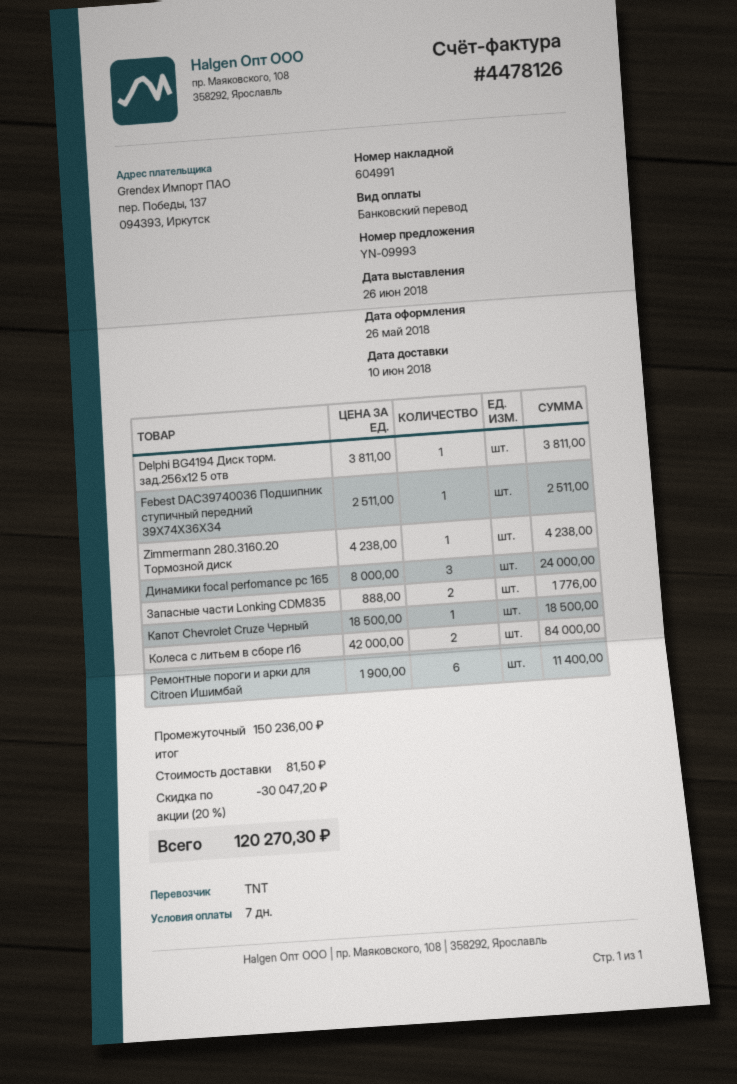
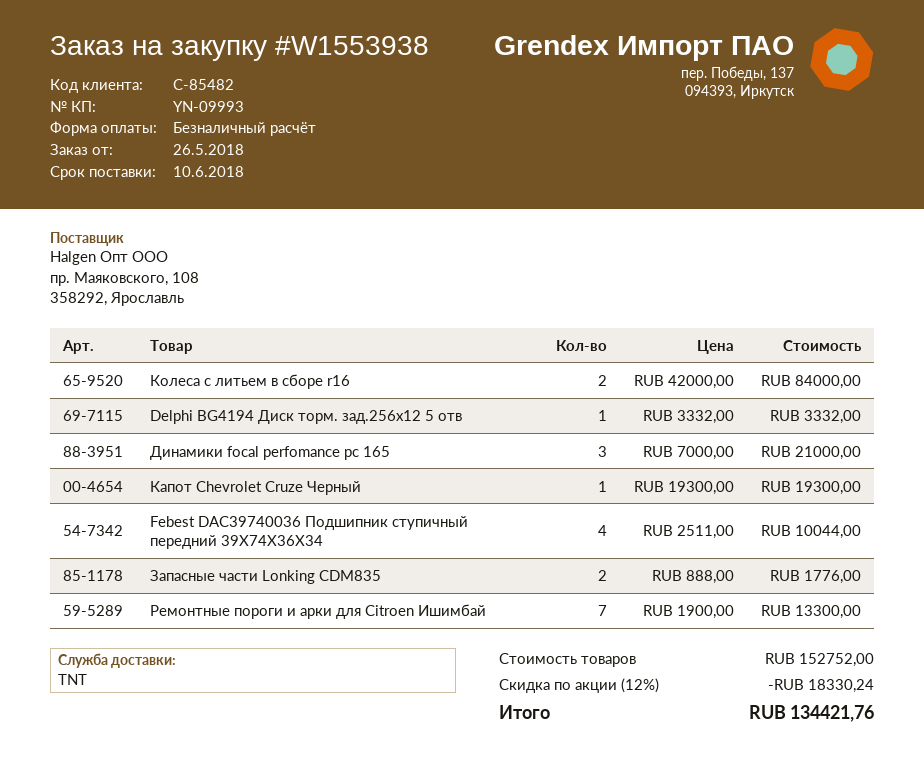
Delphi BG4194 Диск торм. зад.256x12 5 отв: 1 x 3811.00 = 3811.00 -> 1 x 3332.00 = 3332.00
Febest DAC39740036 Подшипник ступичный передний 39X74X36X34: 1 x 2511.00 = 2511.00 -> 4 x 2511.00 = 10044.00
Zimmermann 280.3160.20 Тормозной диск: 1 x 4238.00 = 4238.00 -> none
Динамики focal perfomance pc 165: 3 x 8000.00 = 24000.00 -> 3 x 7000.00 = 21000.00
Капот Chevrolet Cruze Черный: 1 x 18500.00 = 18500.00 -> 1 x 19300.00 = 19300.00
Ремонтные пороги и арки для Citroen Ишимбай: 6 x 1900.00 = 11400.00 -> 7 x 1900.00 = 13300.00
subtotal: 150236.00 -> 152752.00
discount: 20% = 30047.20 -> 12% = 18330.24
shipping: 81.50 -> none
total: 120270.30 -> 134421.76

